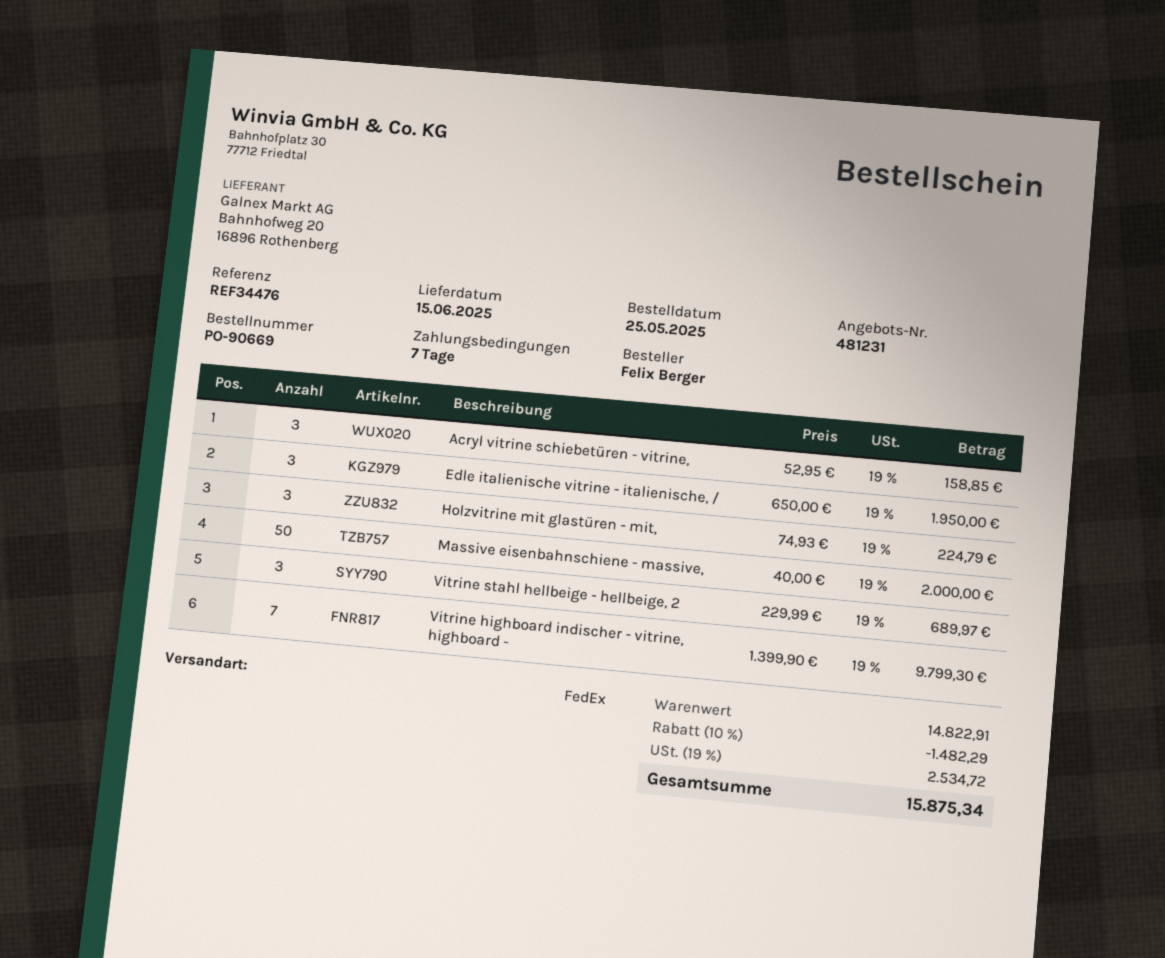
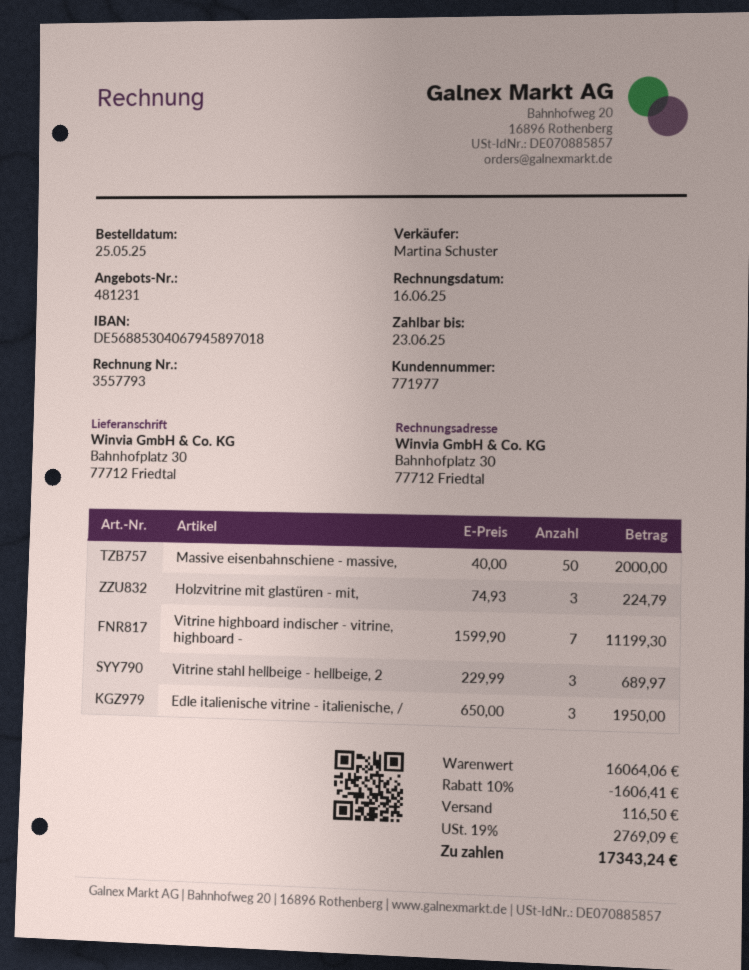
Acryl vitrine schiebetüren - vitrine,: 3 x 52.95 = 158.85 -> none
Vitrine highboard indischer - vitrine, highboard -: 7 x 1399.90 = 9799.30 -> 7 x 1599.90 = 11199.30
subtotal: 14822.91 -> 16064.06
discount: 10% = 1482.29 -> 10% = 1606.41
shipping: none -> 116.50
tax: 19% = 2534.72 -> 19% = 2769.09
total: 15875.34 -> 17343.24

